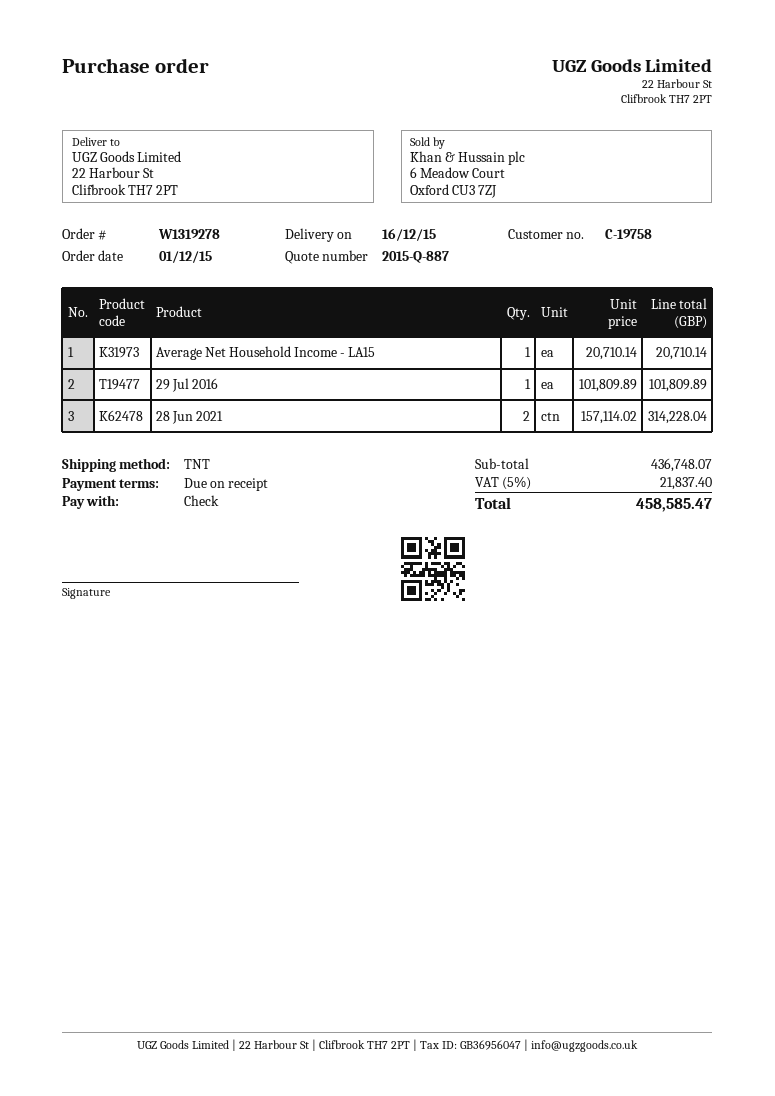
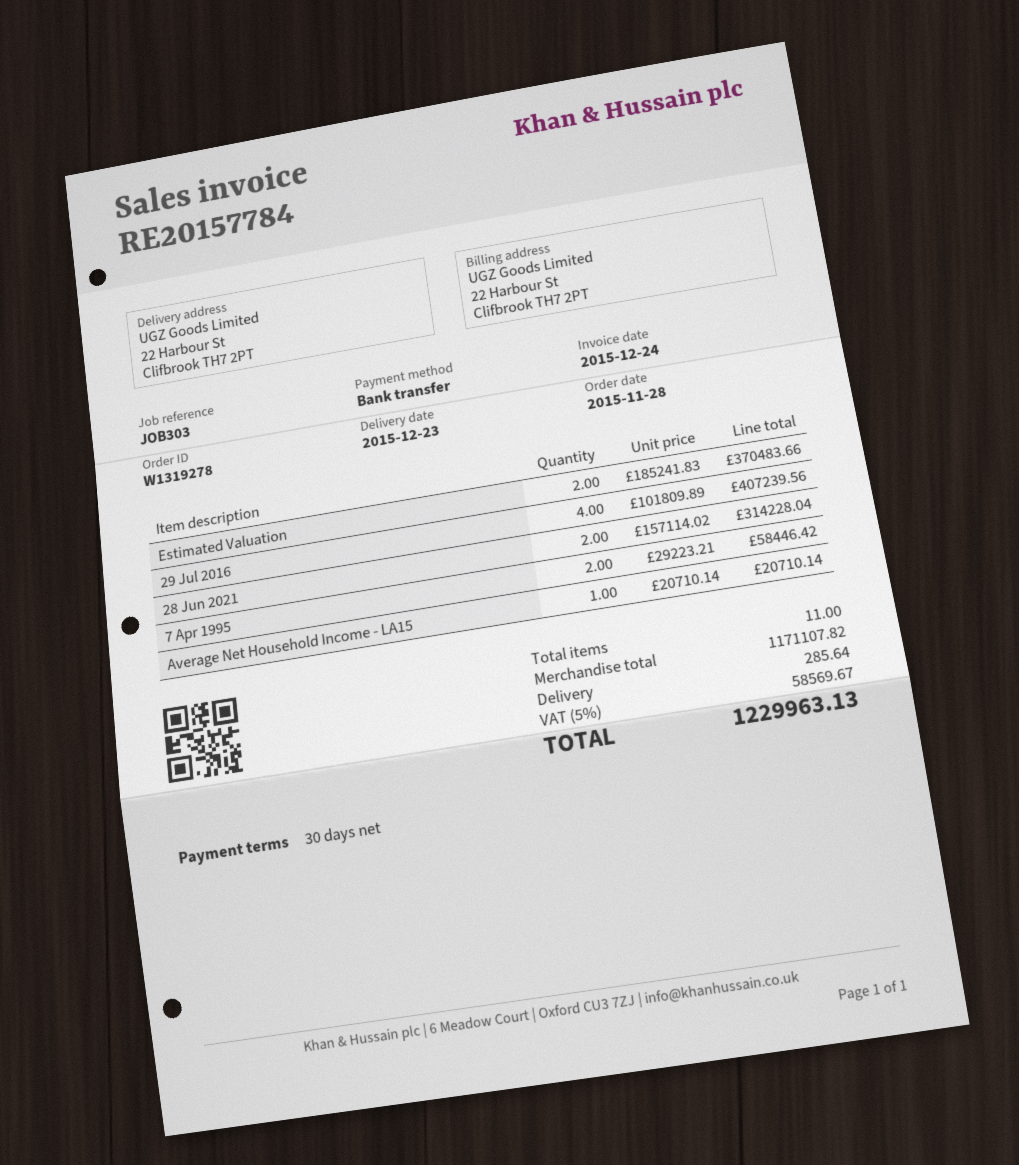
order date: 2015-12-01 -> 2015-11-28
delivery date: 2015-12-16 -> 2015-12-23
payment terms: on receipt -> 30 days
payment method: cheque -> bank transfer
29 Jul 2016: 1 x 101809.89 = 101809.89 -> 4 x 101809.89 = 407239.56
Estimated Valuation: none -> 2 x 185241.83 = 370483.66
7 Apr 1995: none -> 2 x 29223.21 = 58446.42
subtotal: 436748.07 -> 1171107.82
shipping: none -> 285.64
tax: 5% = 21837.40 -> 5% = 58569.67
total: 458585.47 -> 1229963.13

